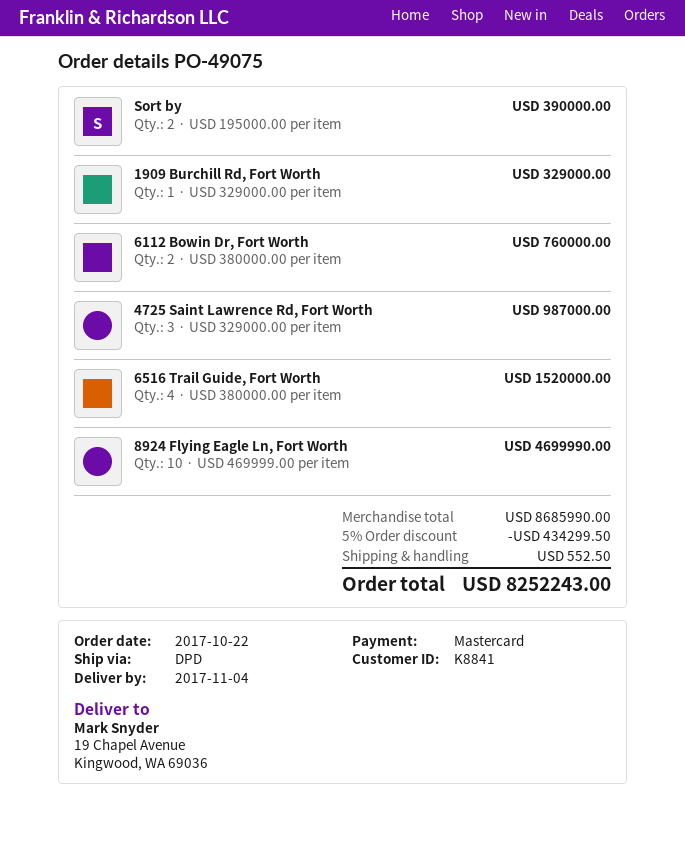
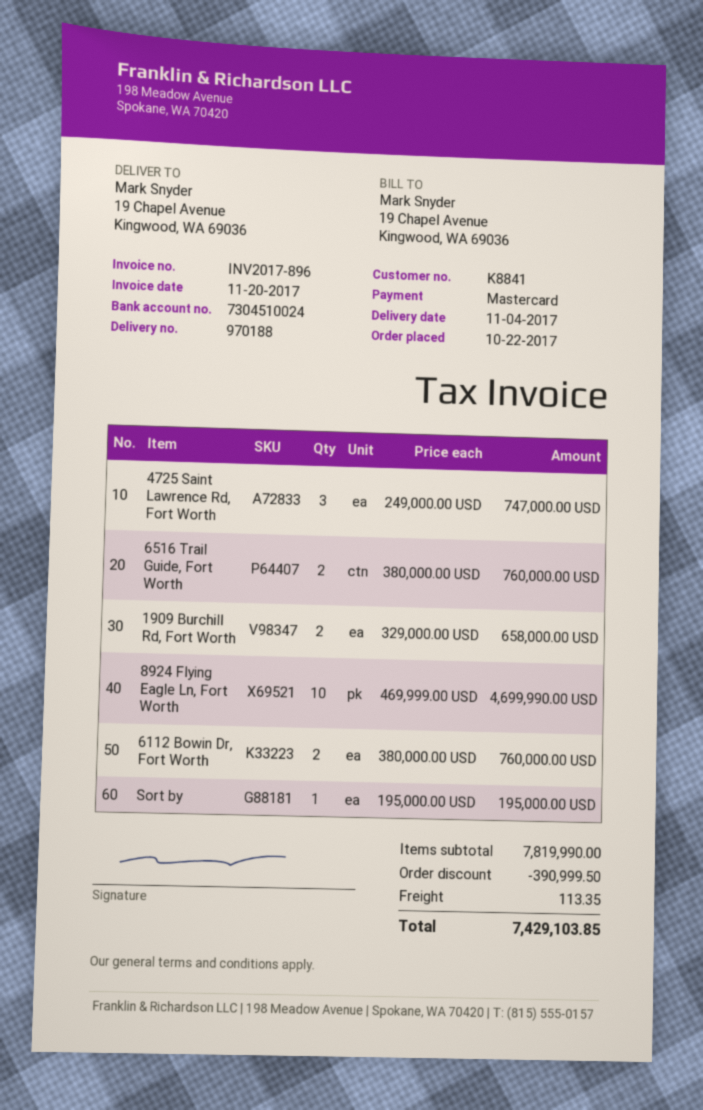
Sort by: 2 x 195000.00 = 390000.00 -> 1 x 195000.00 = 195000.00
1909 Burchill Rd, Fort Worth: 1 x 329000.00 = 329000.00 -> 2 x 329000.00 = 658000.00
4725 Saint Lawrence Rd, Fort Worth: 3 x 329000.00 = 987000.00 -> 3 x 249000.00 = 747000.00
6516 Trail Guide, Fort Worth: 4 x 380000.00 = 1520000.00 -> 2 x 380000.00 = 760000.00
subtotal: 8685990.00 -> 7819990.00
discount: 434299.50 -> 390999.50
shipping: 552.50 -> 113.35
total: 8252243.00 -> 7429103.85

